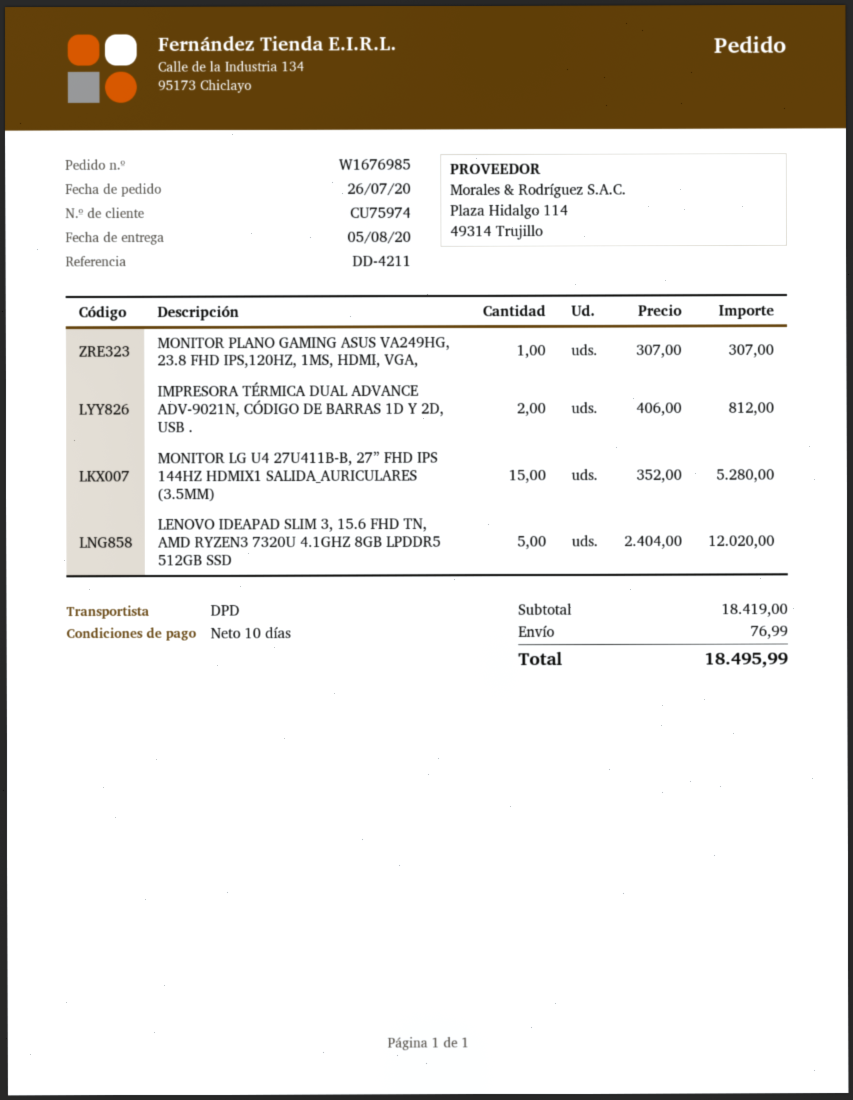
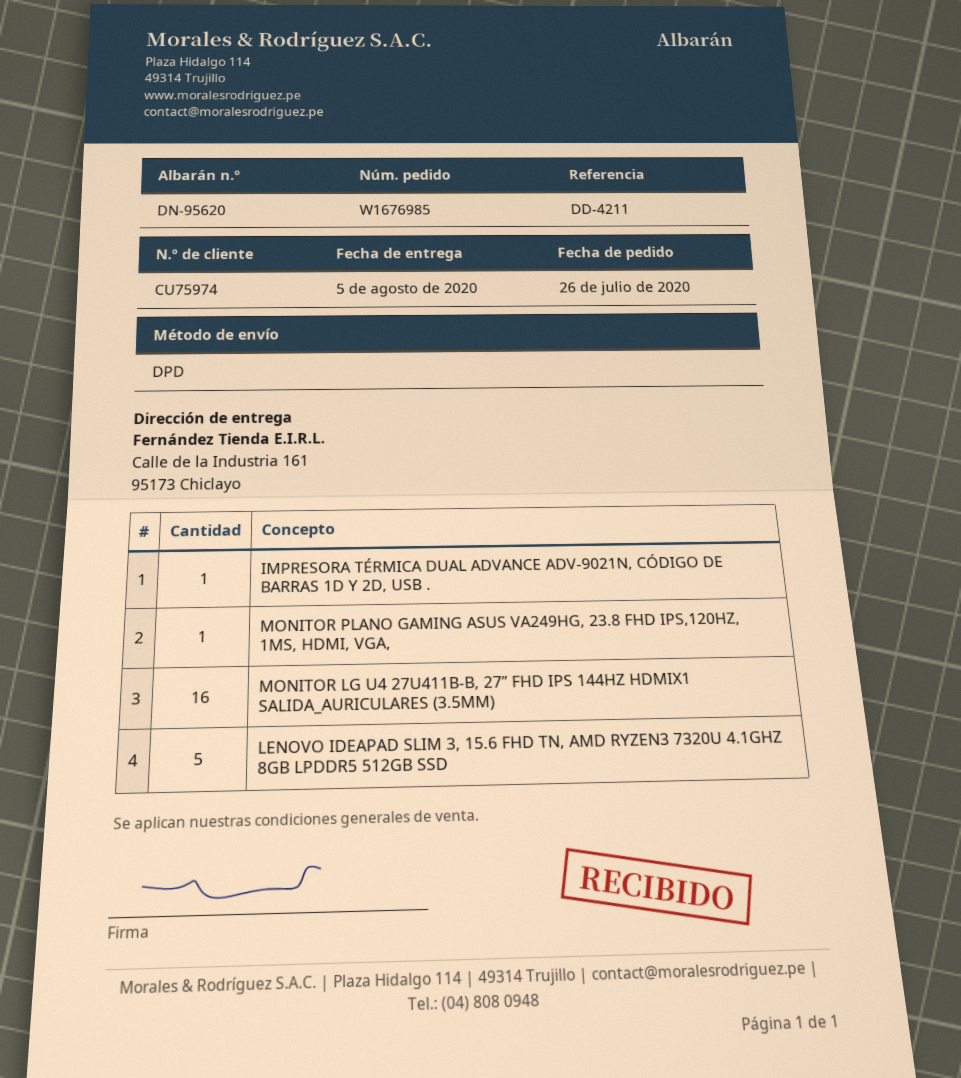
IMPRESORA TÉRMICA DUAL ADVANCE ADV-9021N, CÓDIGO DE BARRAS 1D Y 2D, USB .: 2 -> 1
MONITOR LG U4 27U411B-B, 27” FHD IPS 144HZ HDMIX1 SALIDA_AURICULARES (3.5MM): 15 -> 16

